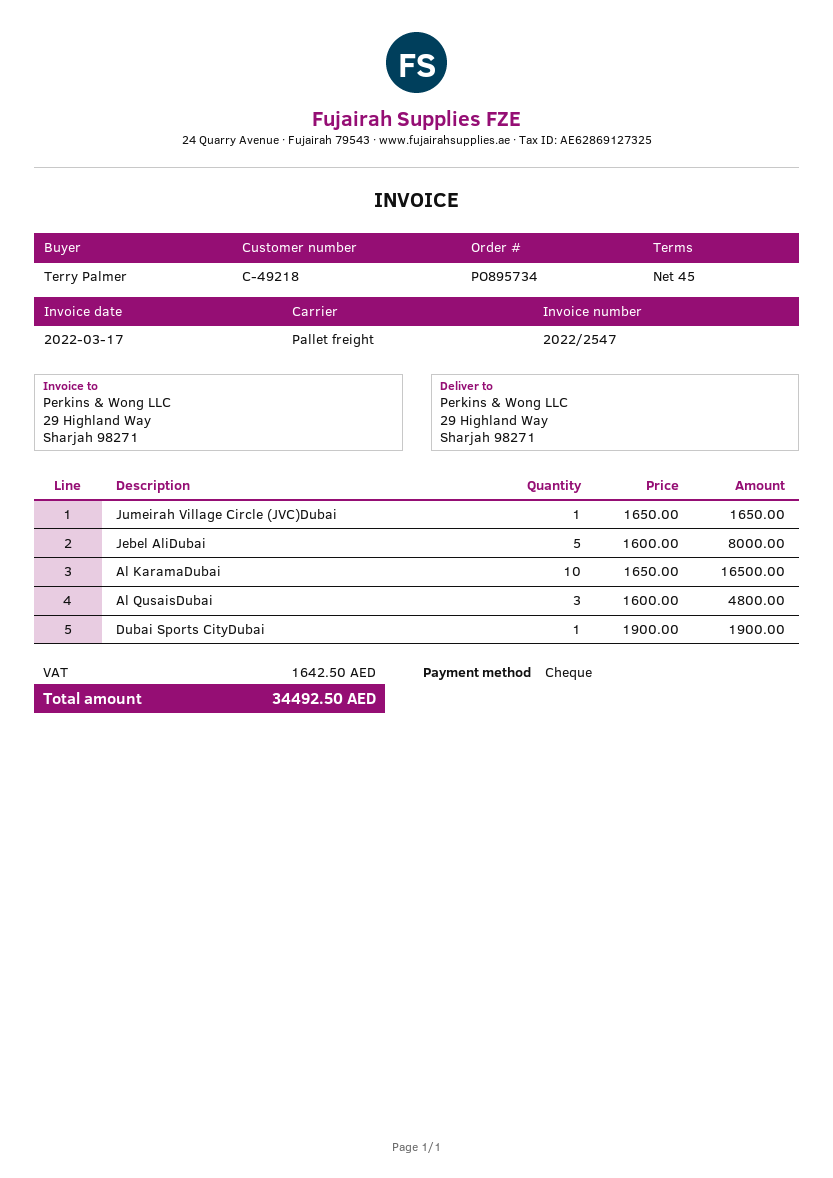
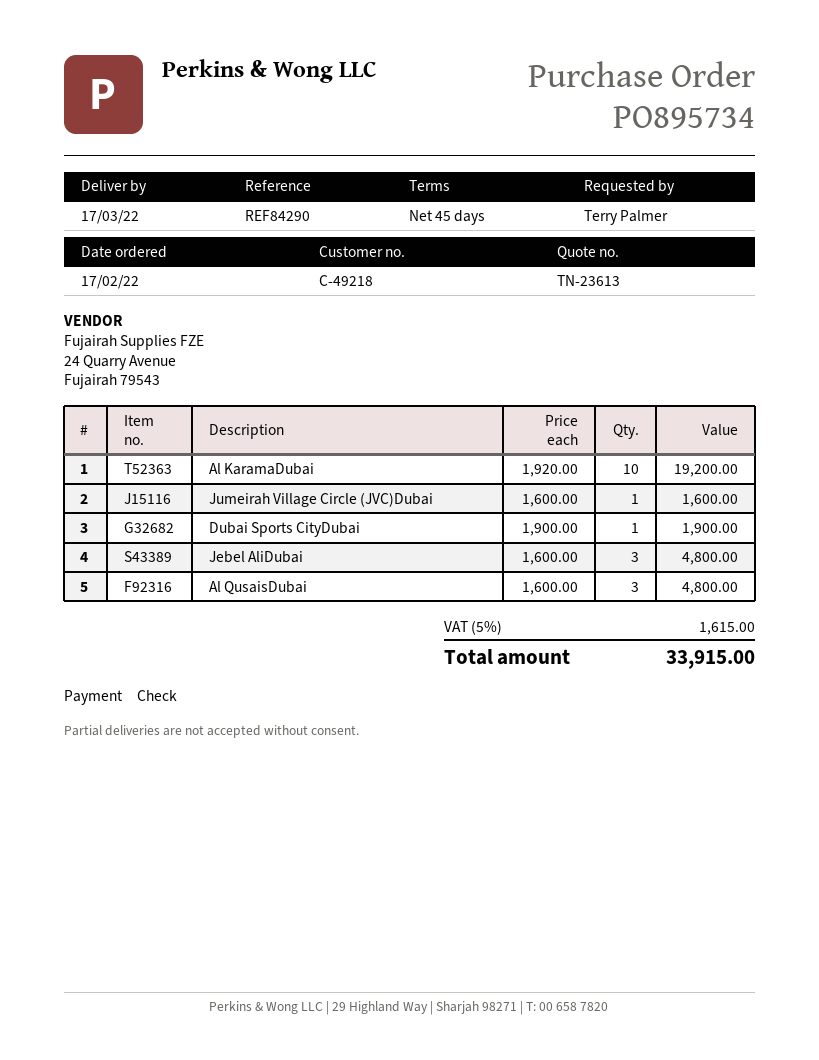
Jumeirah Village Circle (JVC)Dubai: 1 x 1650.00 = 1650.00 -> 1 x 1600.00 = 1600.00
Jebel AliDubai: 5 x 1600.00 = 8000.00 -> 3 x 1600.00 = 4800.00
Al KaramaDubai: 10 x 1650.00 = 16500.00 -> 10 x 1920.00 = 19200.00
tax: 1642.50 -> 1615.00
total: 34492.50 -> 33915.00

